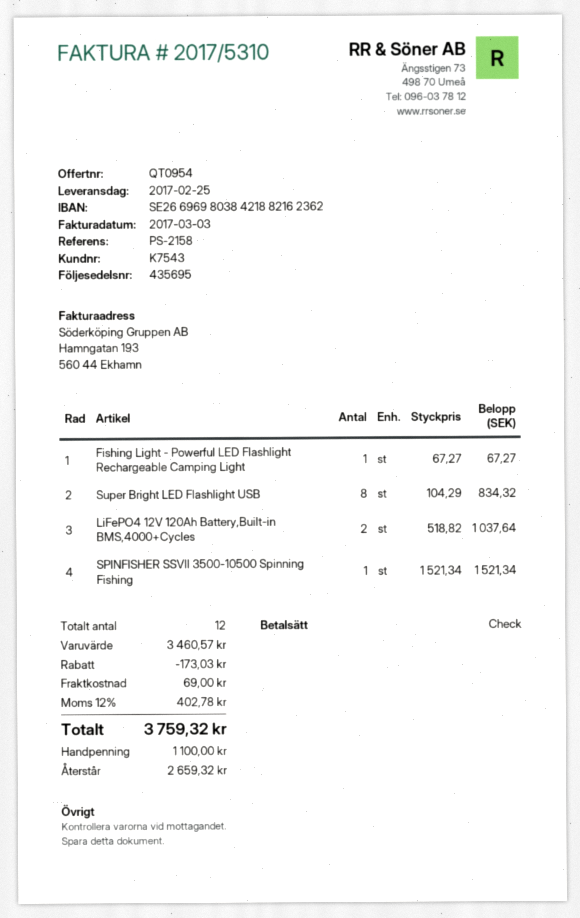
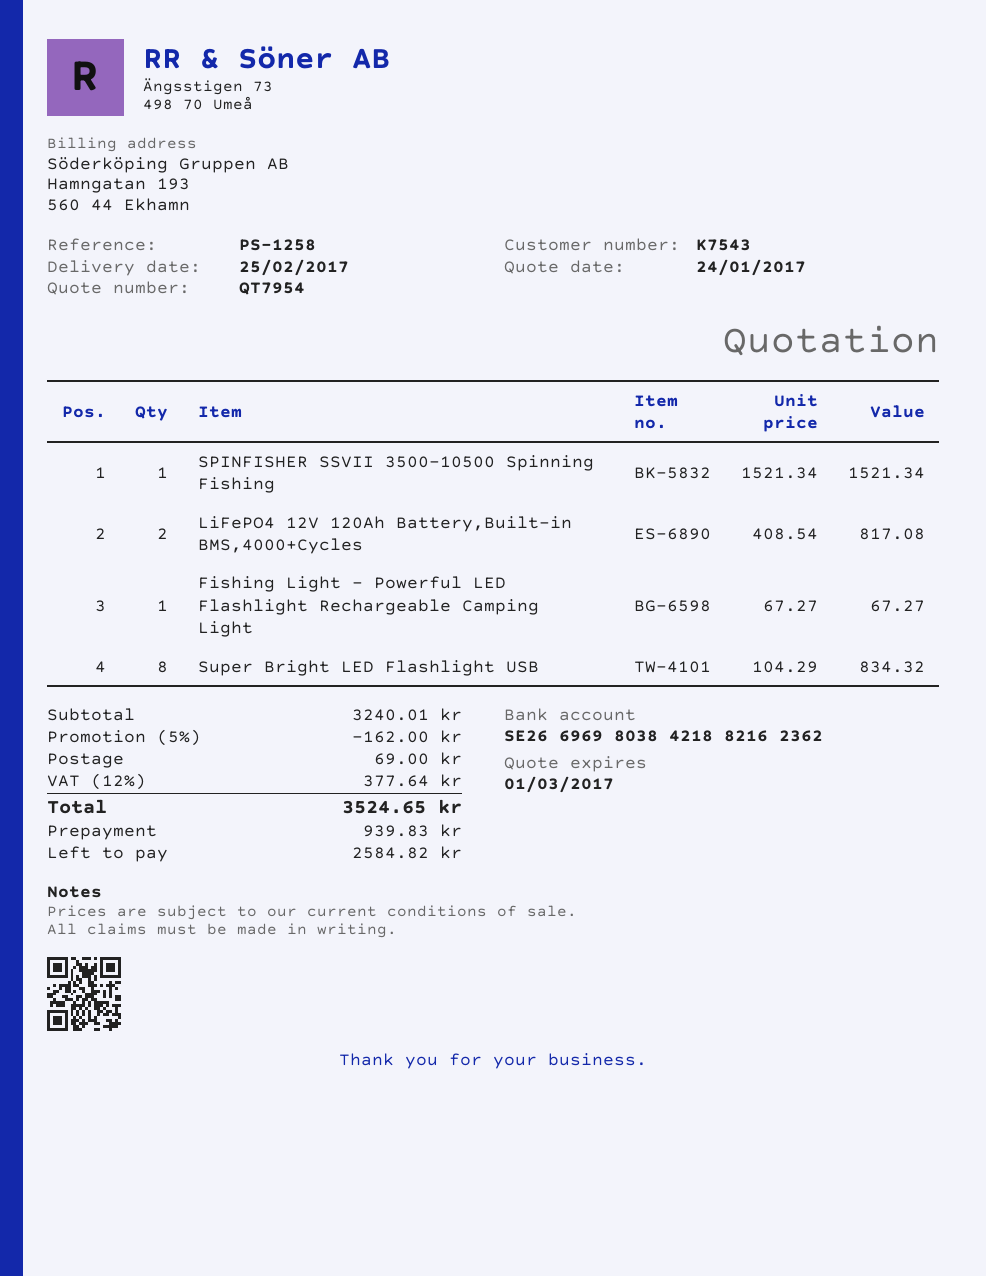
quote number: QT0954 -> QT7954
reference: PS-2158 -> PS-1258
LiFePO4 12V 120Ah Battery,Built-in BMS,4000+Cycles: 2 x 518.82 = 1037.64 -> 2 x 408.54 = 817.08
subtotal: 3460.57 -> 3240.01
discount: 173.03 -> 162.00
tax: 12% = 402.78 -> 12% = 377.64
total: 3759.32 -> 3524.65
deposit: 1100.00 -> 939.83
balance: 2659.32 -> 2584.82

